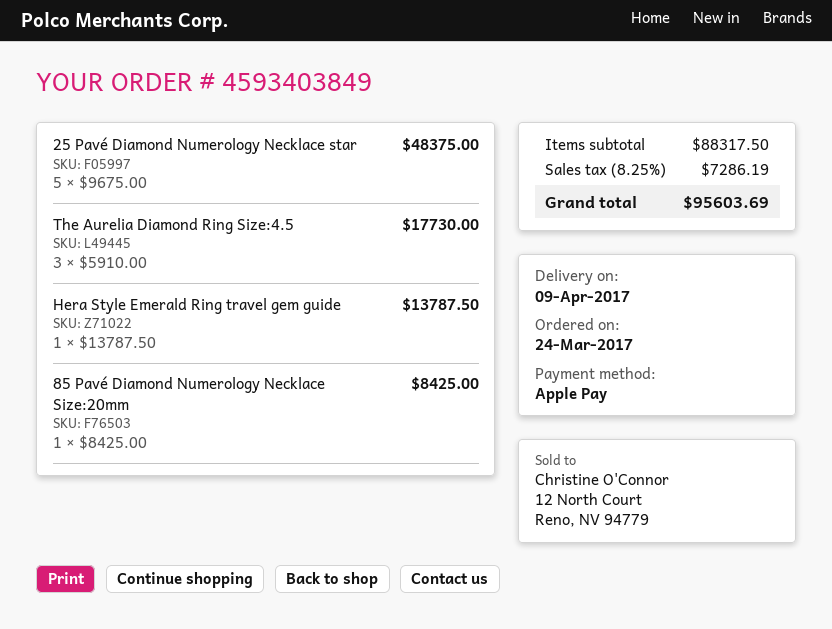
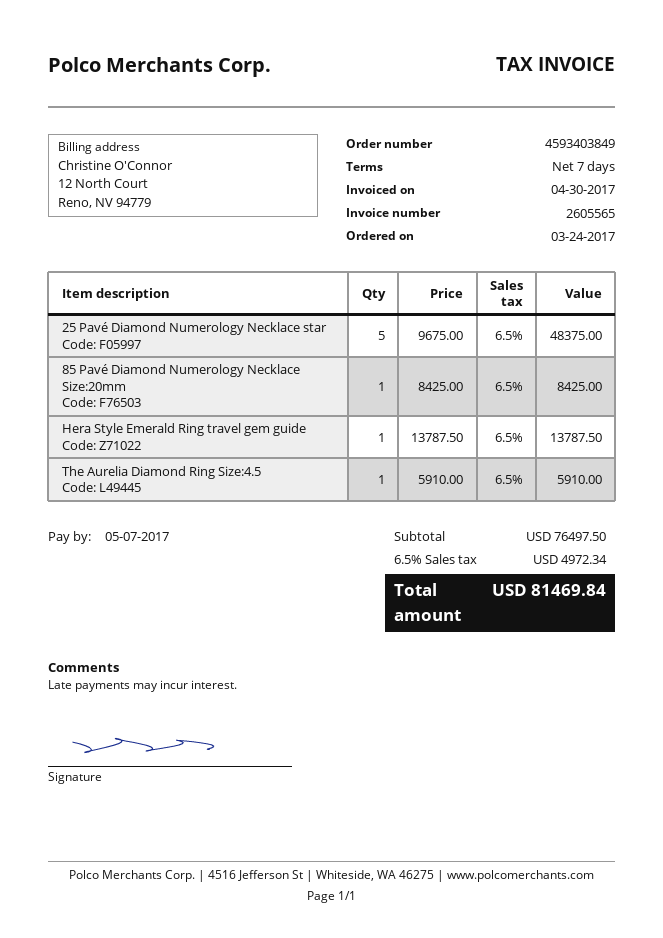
The Aurelia Diamond Ring Size:4.5: 3 x 5910.00 = 17730.00 -> 1 x 5910.00 = 5910.00
subtotal: 88317.50 -> 76497.50
tax: 8.25% = 7286.19 -> 6.5% = 4972.34
total: 95603.69 -> 81469.84

